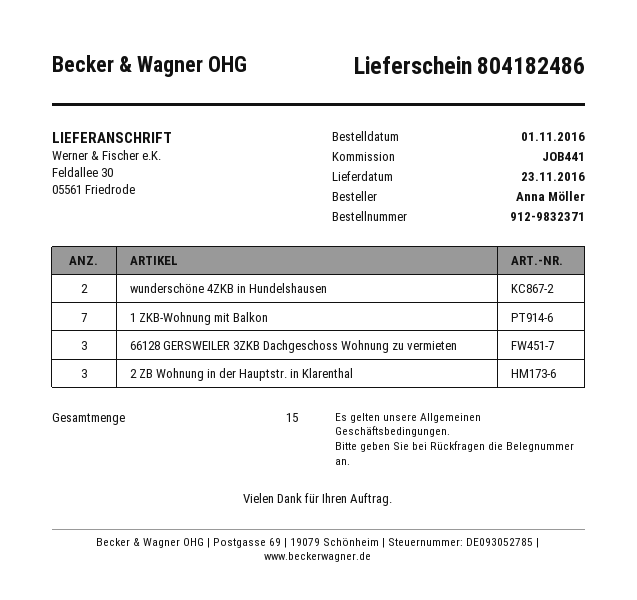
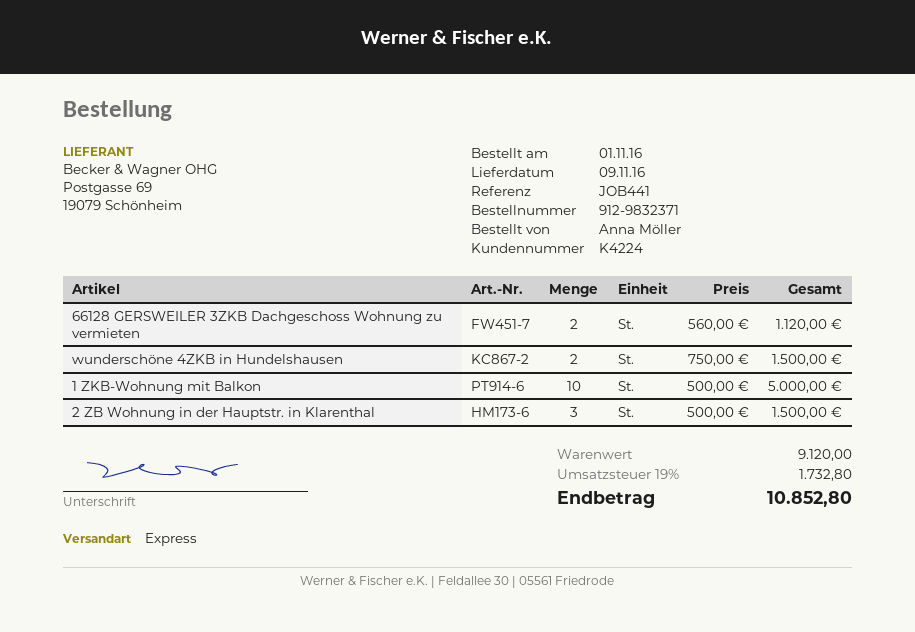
delivery date: 2016-11-23 -> 2016-11-09
1 ZKB-Wohnung mit Balkon: 7 -> 10
66128 GERSWEILER 3ZKB Dachgeschoss Wohnung zu vermieten: 3 -> 2

